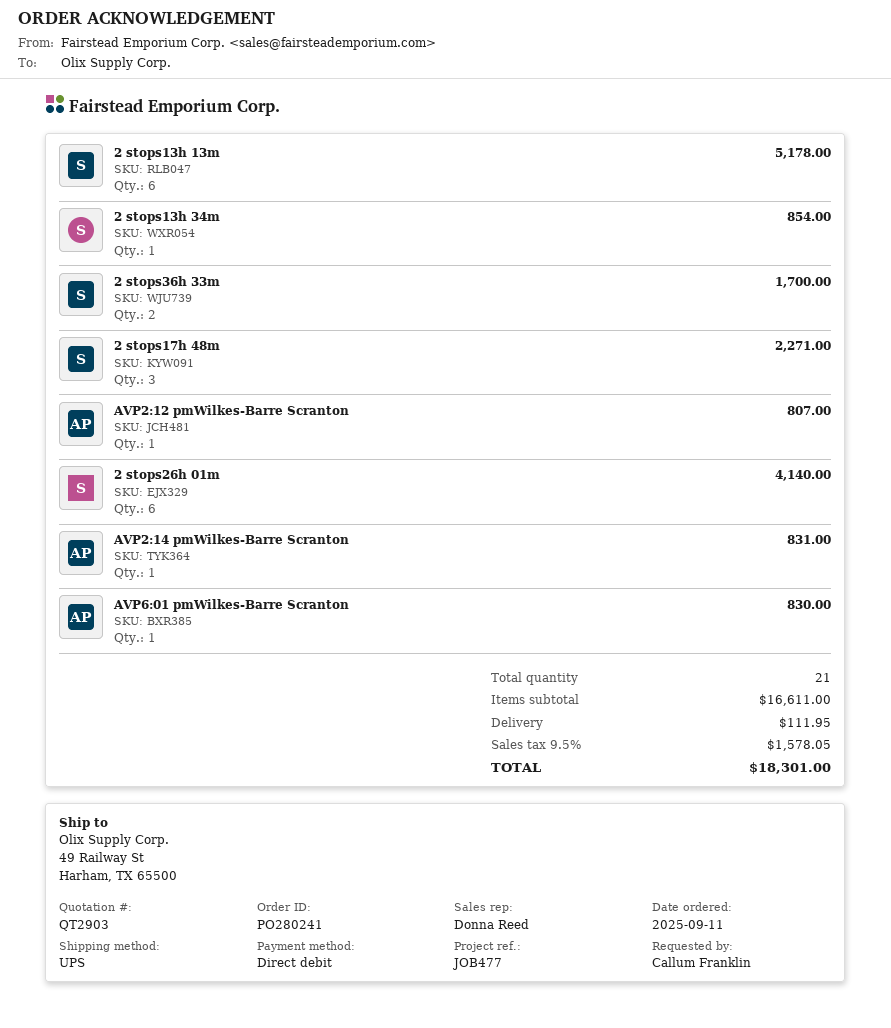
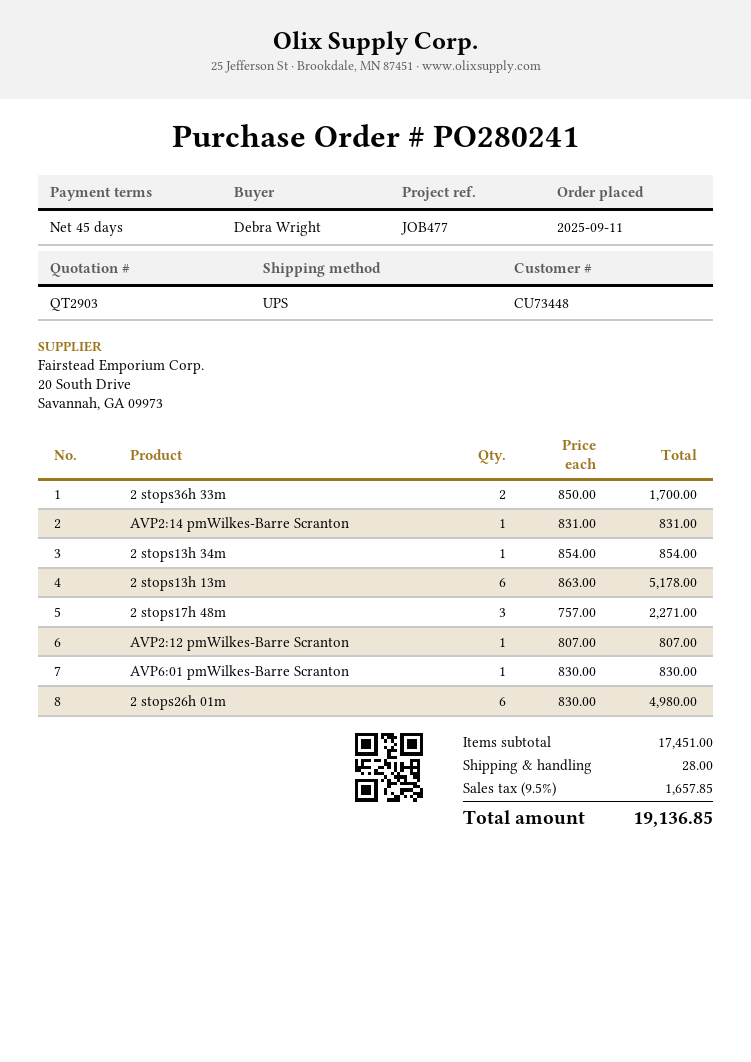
ordered by: Callum Franklin -> Debra Wright
2 stops26h 01m: 6 for 4140.00 -> 6 for 4980.00
subtotal: 16611.00 -> 17451.00
shipping: 111.95 -> 28.00
tax: 9.5% = 1578.05 -> 9.5% = 1657.85
total: 18301.00 -> 19136.85

